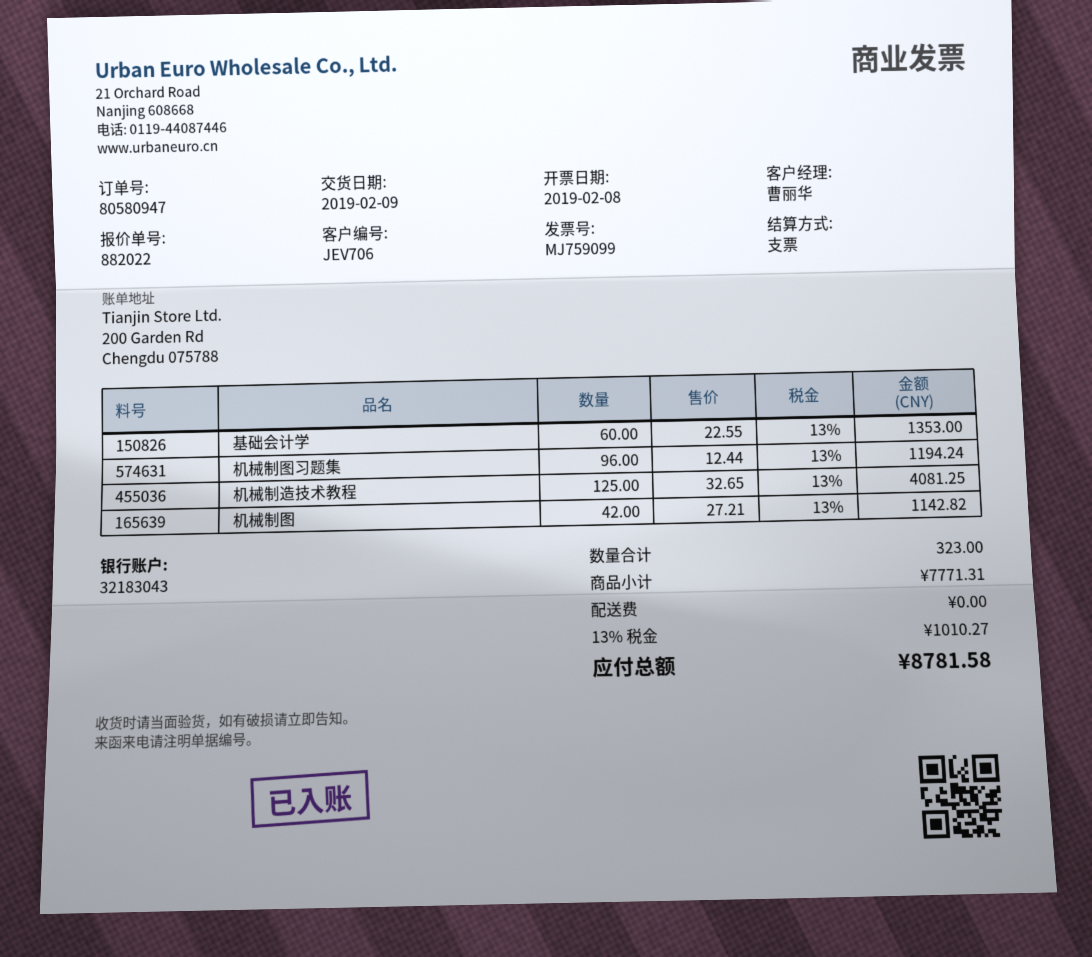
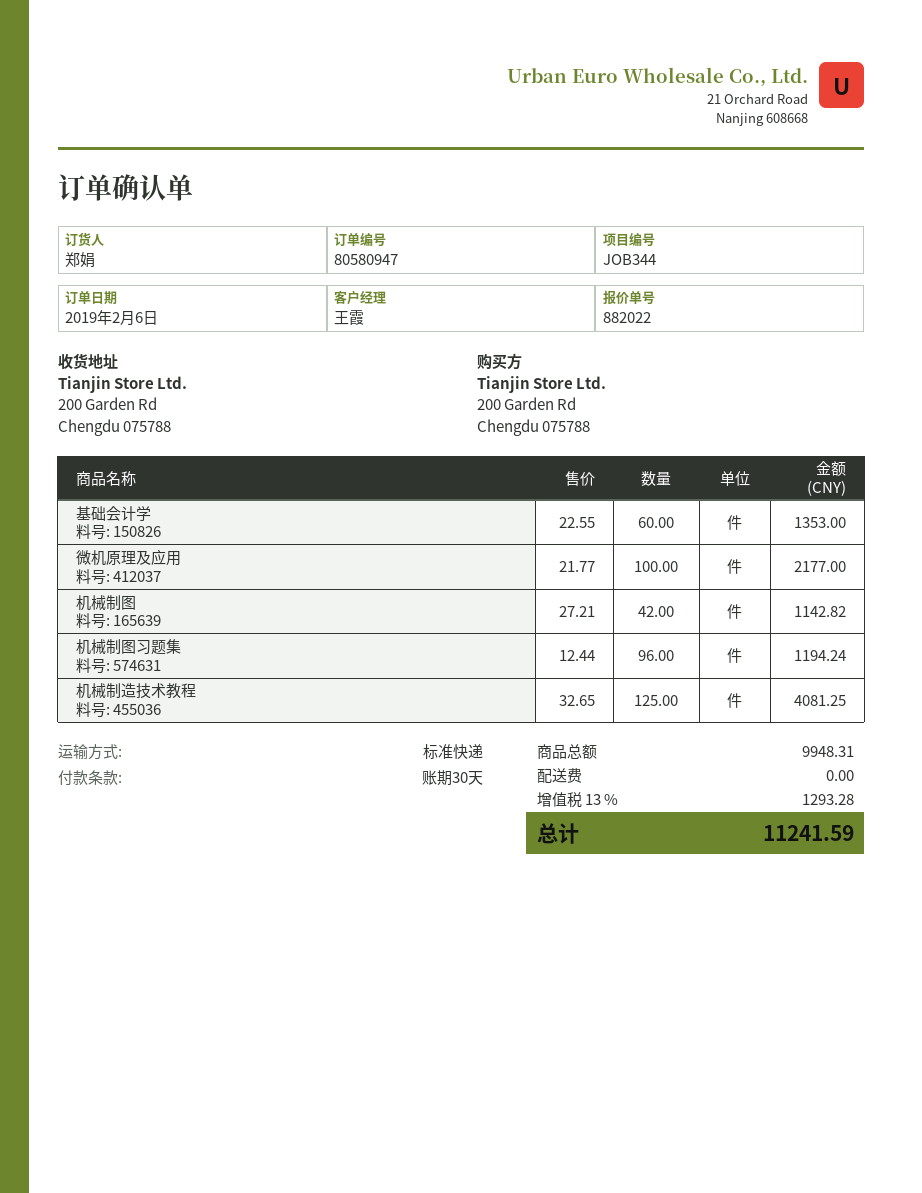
sales rep: 曹丽华 -> 王霞
微机原理及应用: none -> 100 x 21.77 = 2177.00
subtotal: 7771.31 -> 9948.31
tax: 13% = 1010.27 -> 13% = 1293.28
total: 8781.58 -> 11241.59

